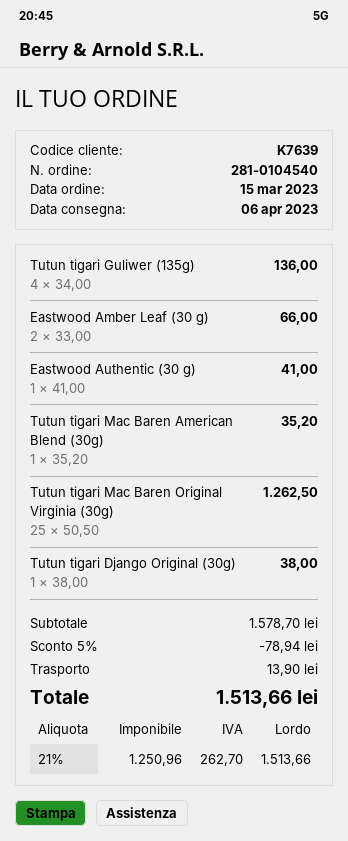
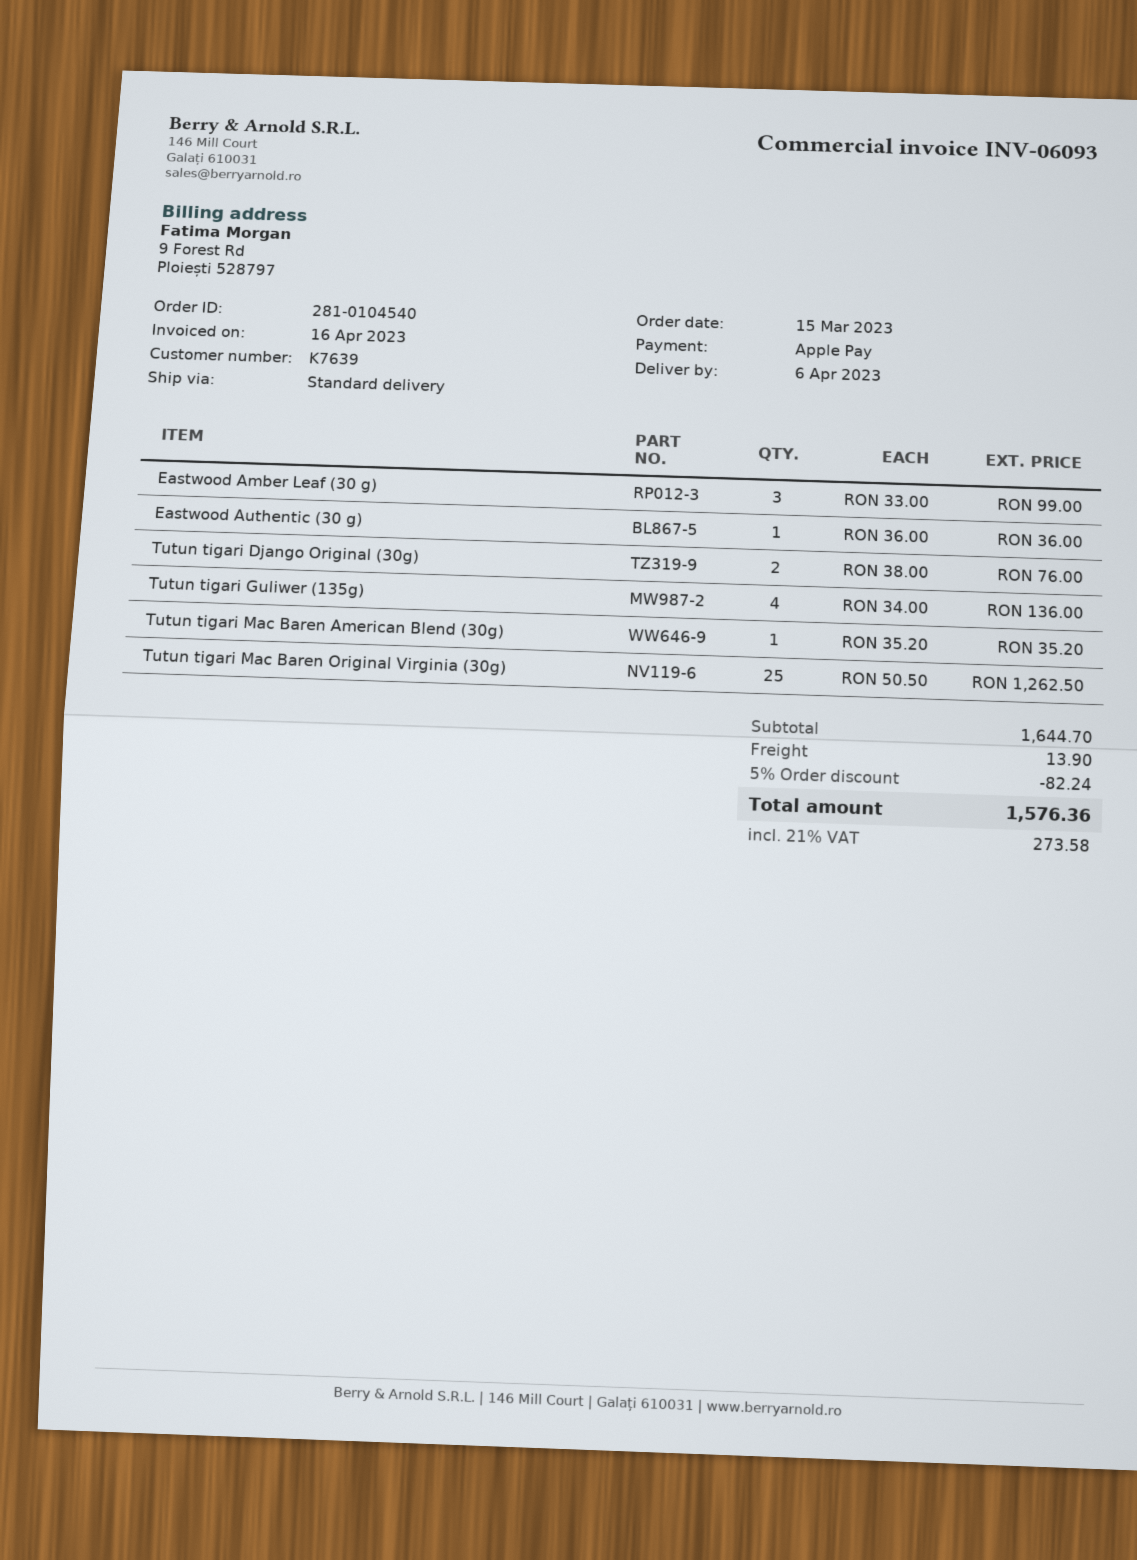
Eastwood Amber Leaf (30 g): 2 x 33.00 = 66.00 -> 3 x 33.00 = 99.00
Eastwood Authentic (30 g): 1 x 41.00 = 41.00 -> 1 x 36.00 = 36.00
Tutun tigari Django Original (30g): 1 x 38.00 = 38.00 -> 2 x 38.00 = 76.00
subtotal: 1578.70 -> 1644.70
discount: 5% = 78.94 -> 5% = 82.24
tax: 21% = 262.70 -> 21% = 273.58
total: 1513.66 -> 1576.36

